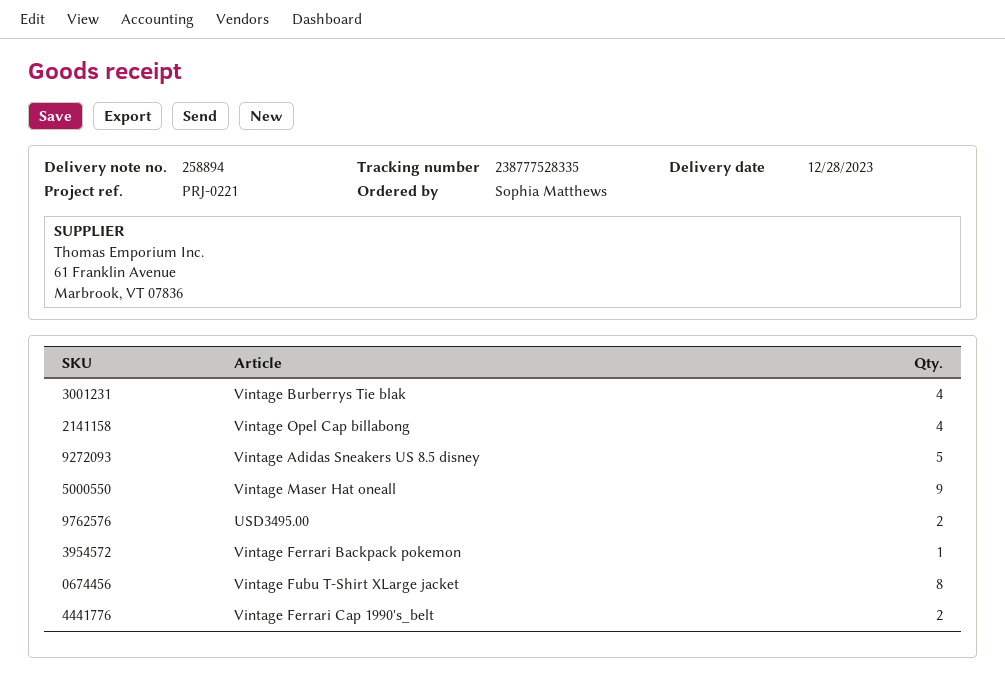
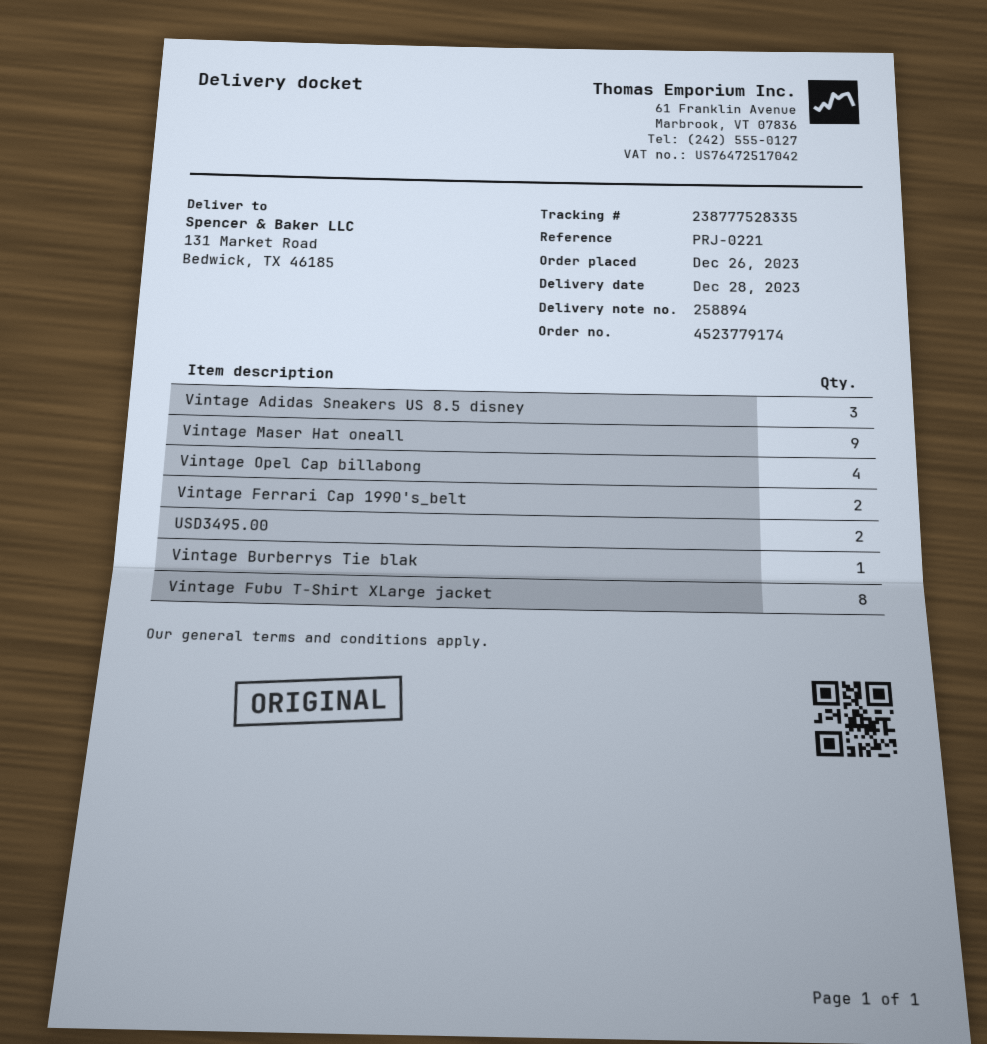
Vintage Burberrys Tie blak: 4 -> 1
Vintage Adidas Sneakers US 8.5 disney: 5 -> 3
Vintage Ferrari Backpack pokemon: 1 -> none

